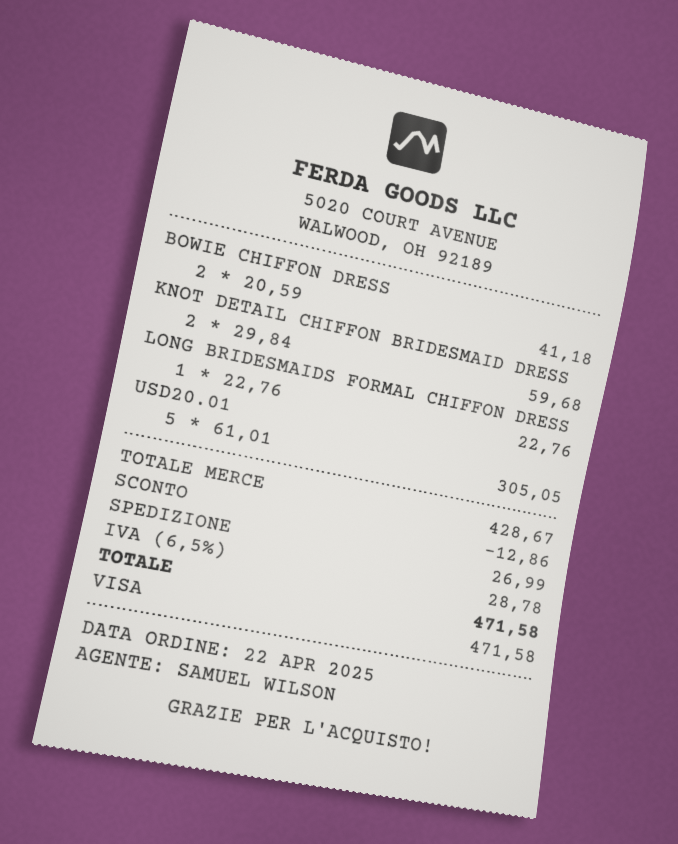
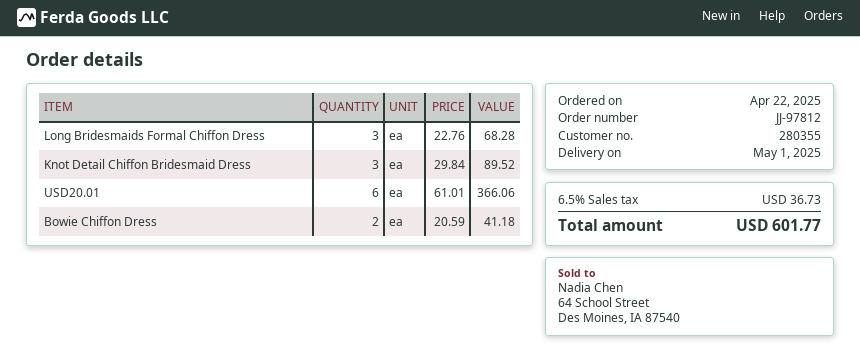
KNOT DETAIL CHIFFON BRIDESMAID DRESS: 2 x 29.84 = 59.68 -> 3 x 29.84 = 89.52
LONG BRIDESMAIDS FORMAL CHIFFON DRESS: 1 x 22.76 = 22.76 -> 3 x 22.76 = 68.28
USD20.01: 5 x 61.01 = 305.05 -> 6 x 61.01 = 366.06
discount: 12.86 -> none
shipping: 26.99 -> none
tax: 6.5% = 28.78 -> 6.5% = 36.73
total: 471.58 -> 601.77

